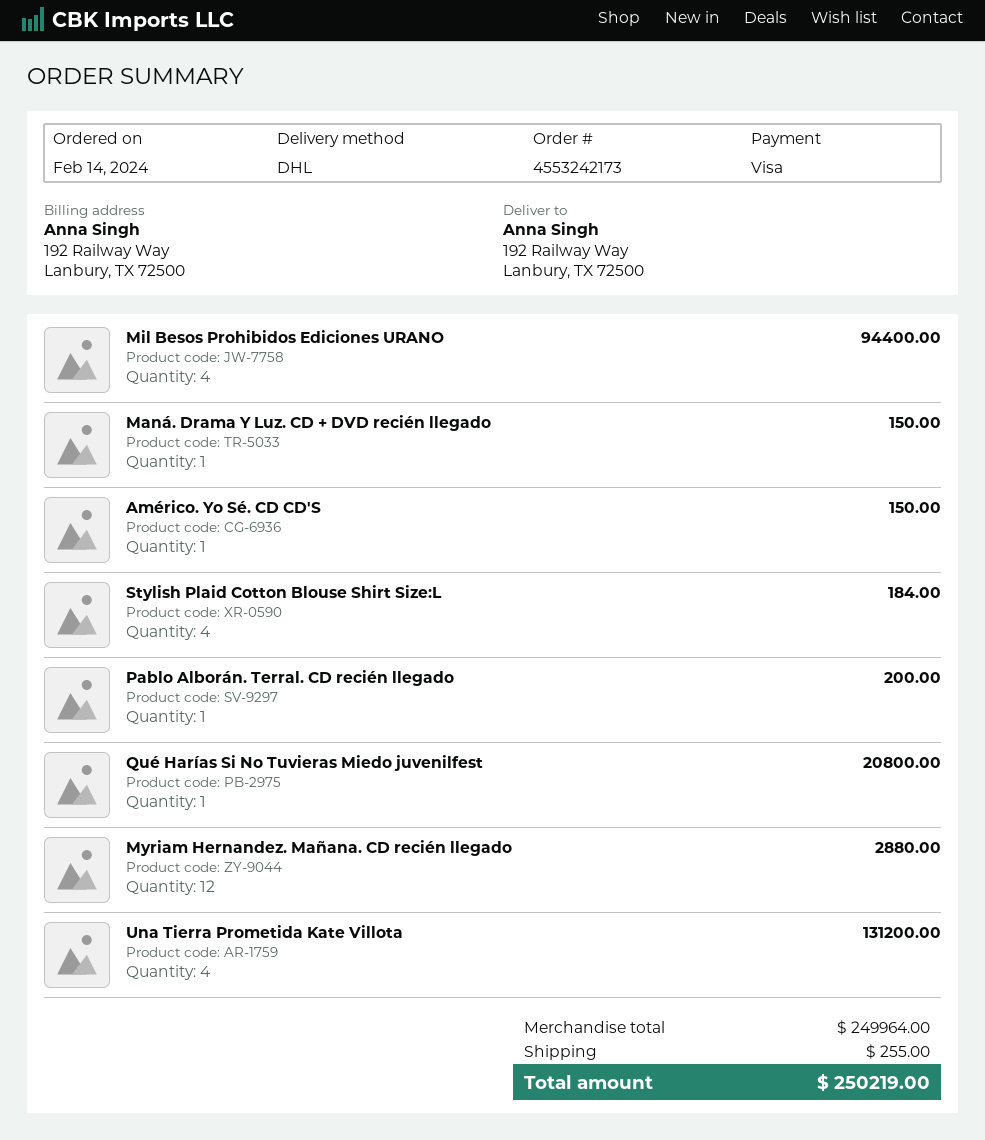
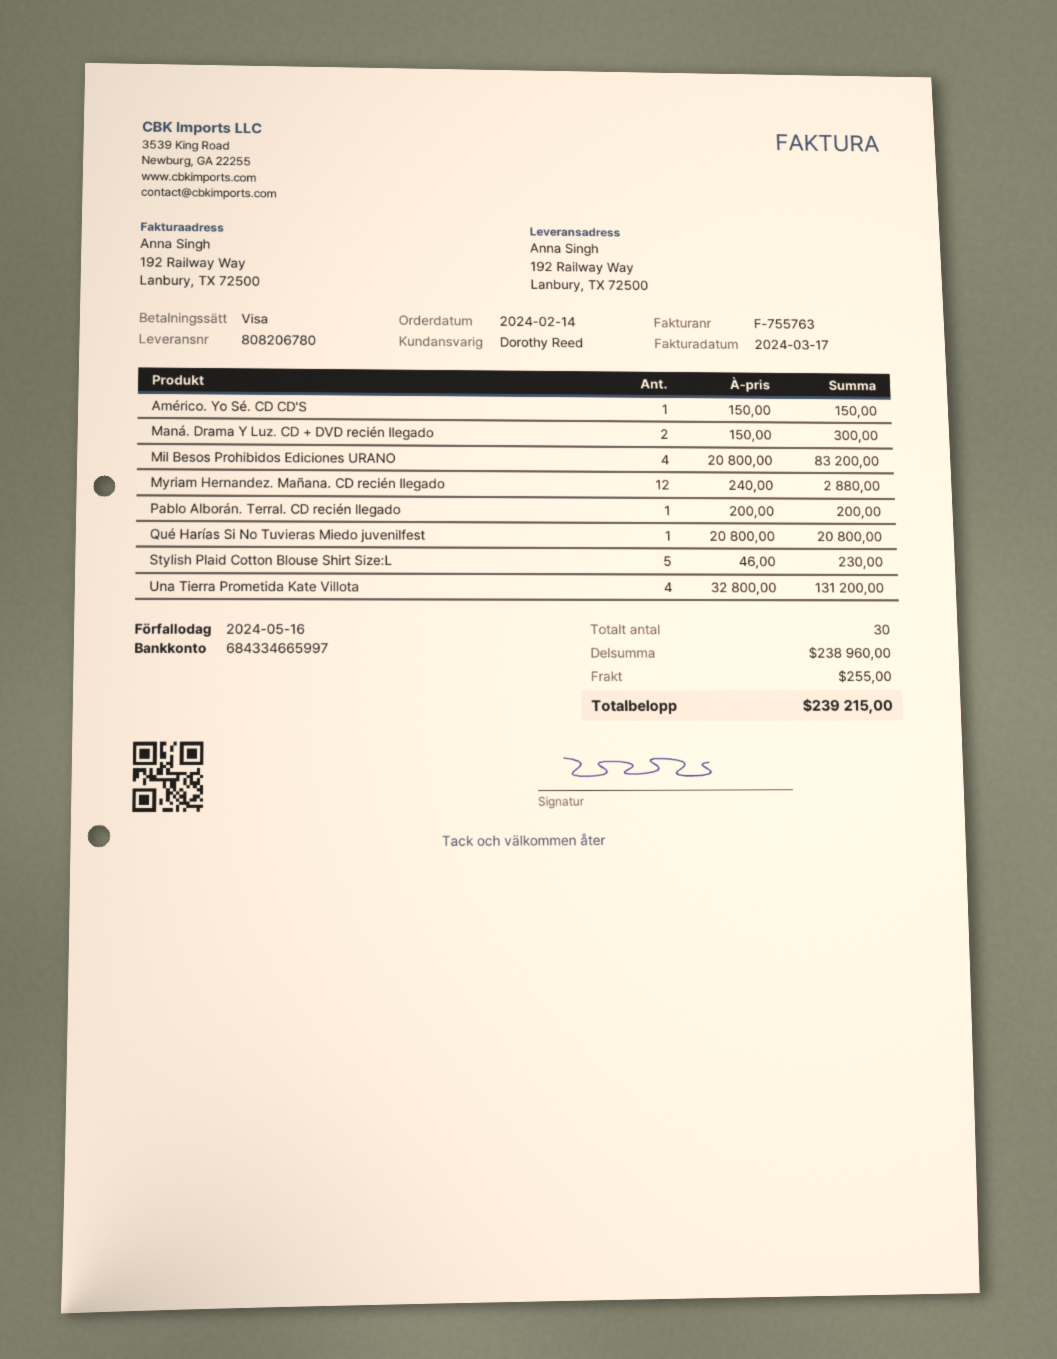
Mil Besos Prohibidos Ediciones URANO: 4 for 94400.00 -> 4 for 83200.00
Maná. Drama Y Luz. CD + DVD recién llegado: 1 for 150.00 -> 2 for 300.00
Stylish Plaid Cotton Blouse Shirt Size:L: 4 for 184.00 -> 5 for 230.00
subtotal: 249964.00 -> 238960.00
total: 250219.00 -> 239215.00

